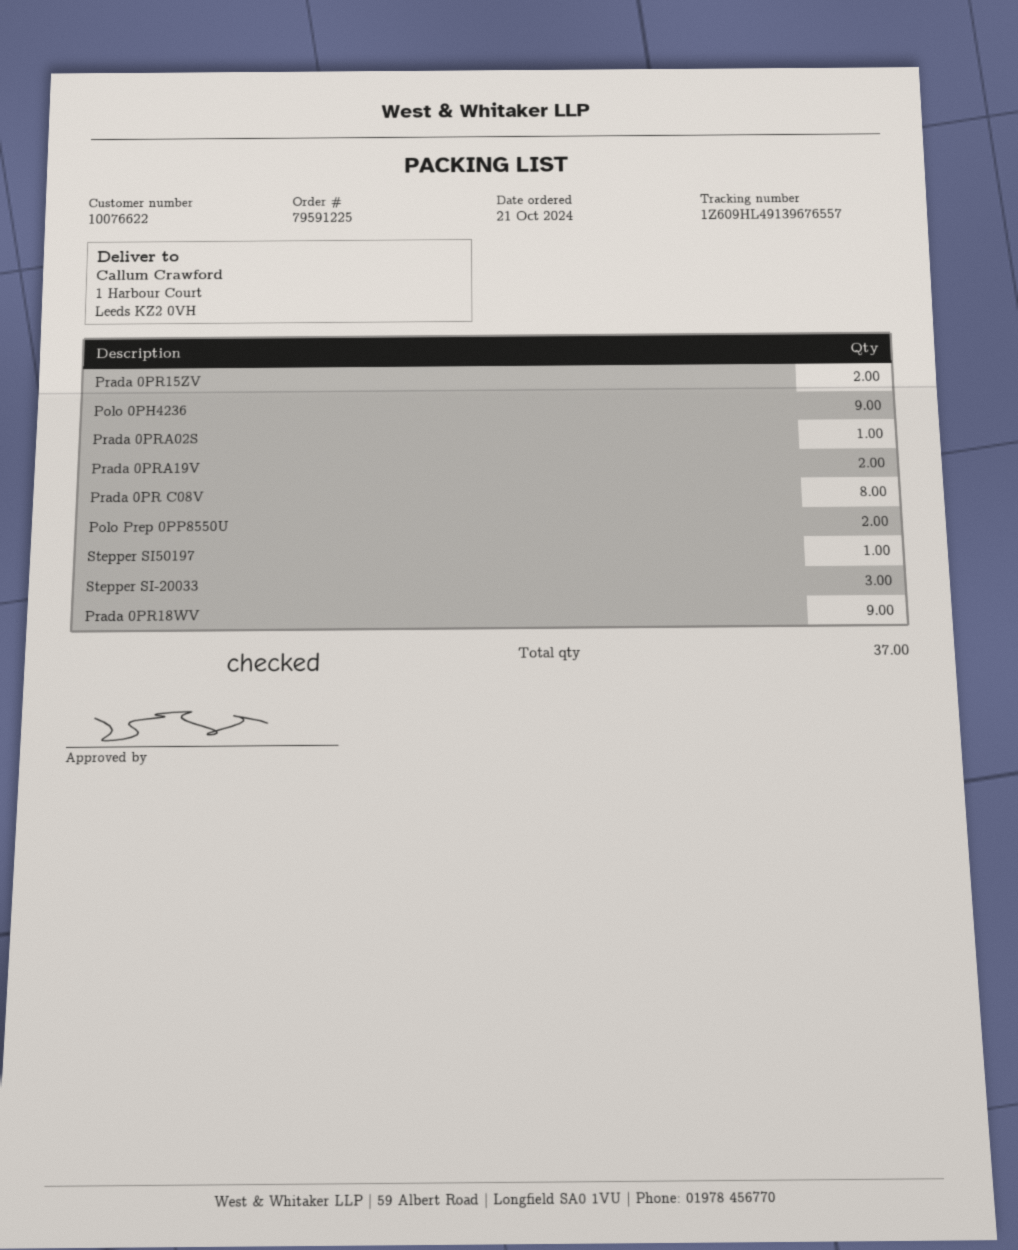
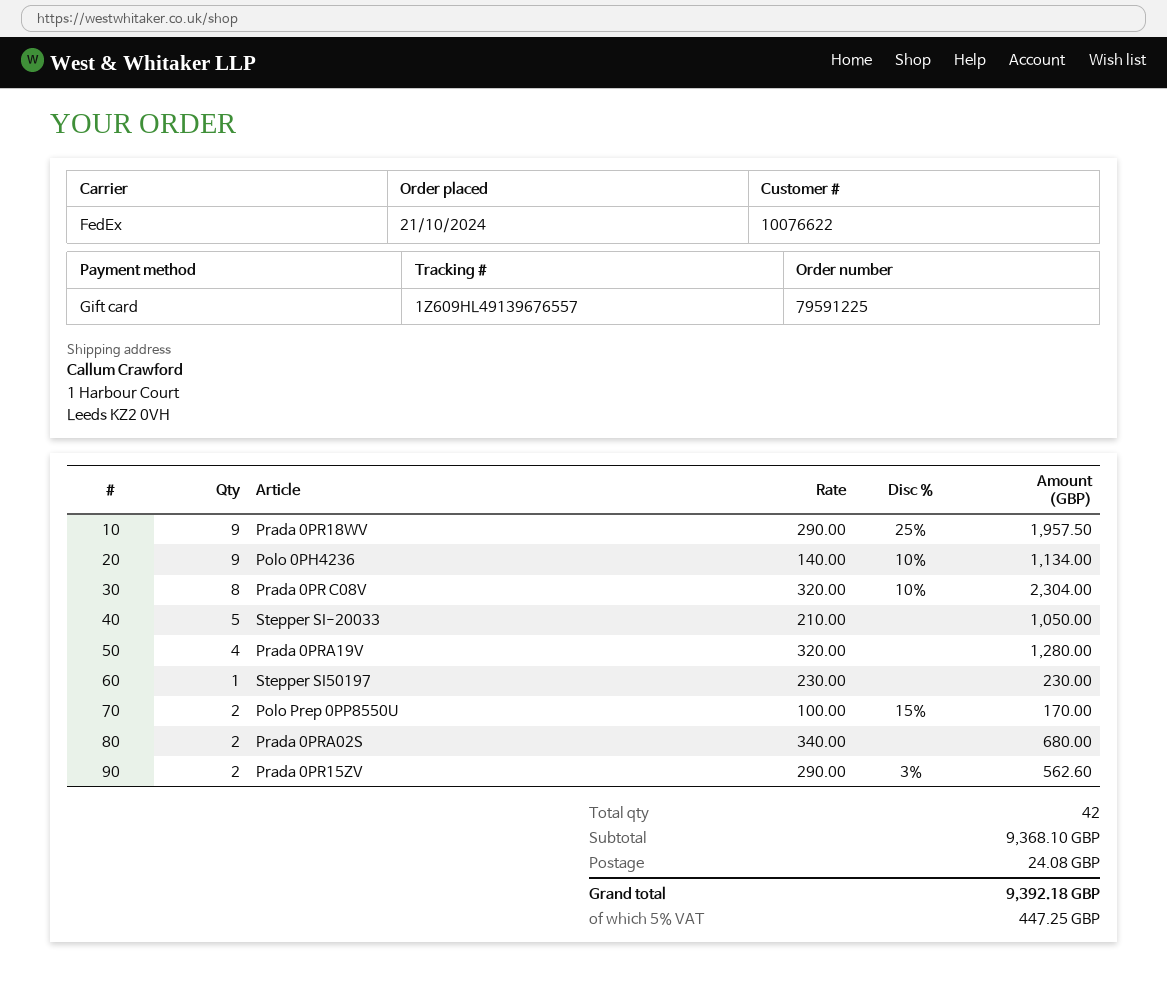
Prada 0PRA02S: 1 -> 2
Prada 0PRA19V: 2 -> 4
Stepper SI-20033: 3 -> 5
total quantity: 37 -> 42

